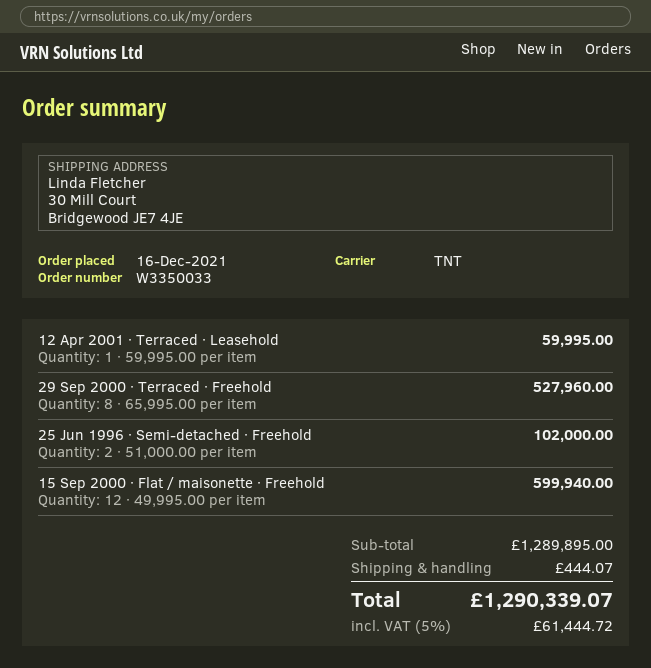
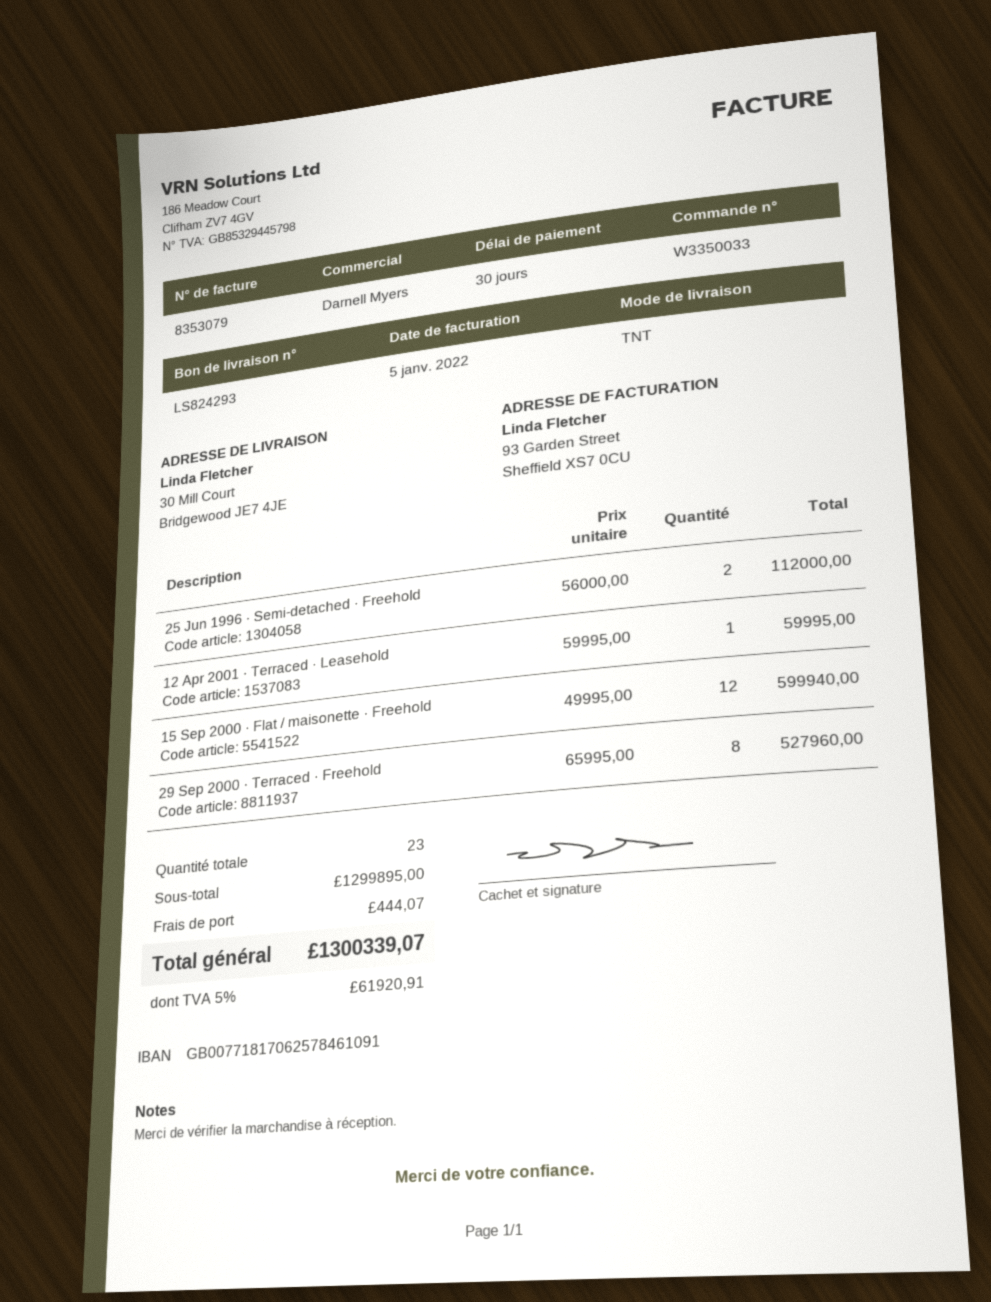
25 Jun 1996 · Semi-detached · Freehold: 2 x 51000.00 = 102000.00 -> 2 x 56000.00 = 112000.00
subtotal: 1289895.00 -> 1299895.00
tax: 5% = 61444.72 -> 5% = 61920.91
total: 1290339.07 -> 1300339.07

